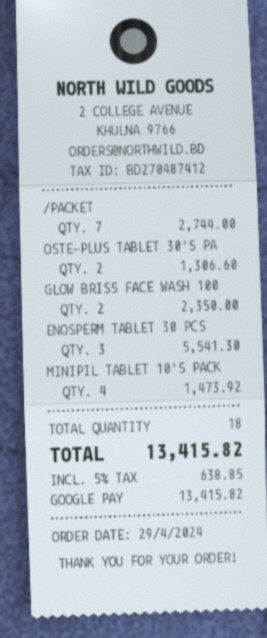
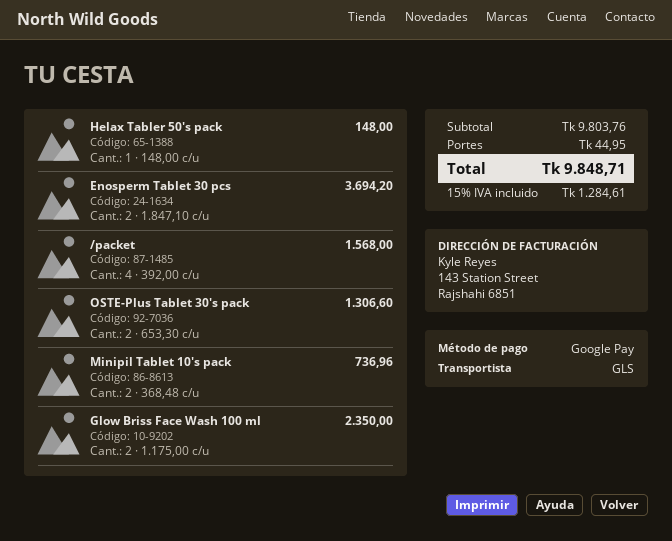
/PACKET: 7 for 2744.00 -> 4 for 1568.00
ENOSPERM TABLET 30 PCS: 3 for 5541.30 -> 2 for 3694.20
MINIPIL TABLET 10'S PACK: 4 for 1473.92 -> 2 for 736.96
Helax Tabler 50's pack: none -> 1 for 148.00
shipping: none -> 44.95
tax: 5% = 638.85 -> 15% = 1284.61
total: 13415.82 -> 9848.71

